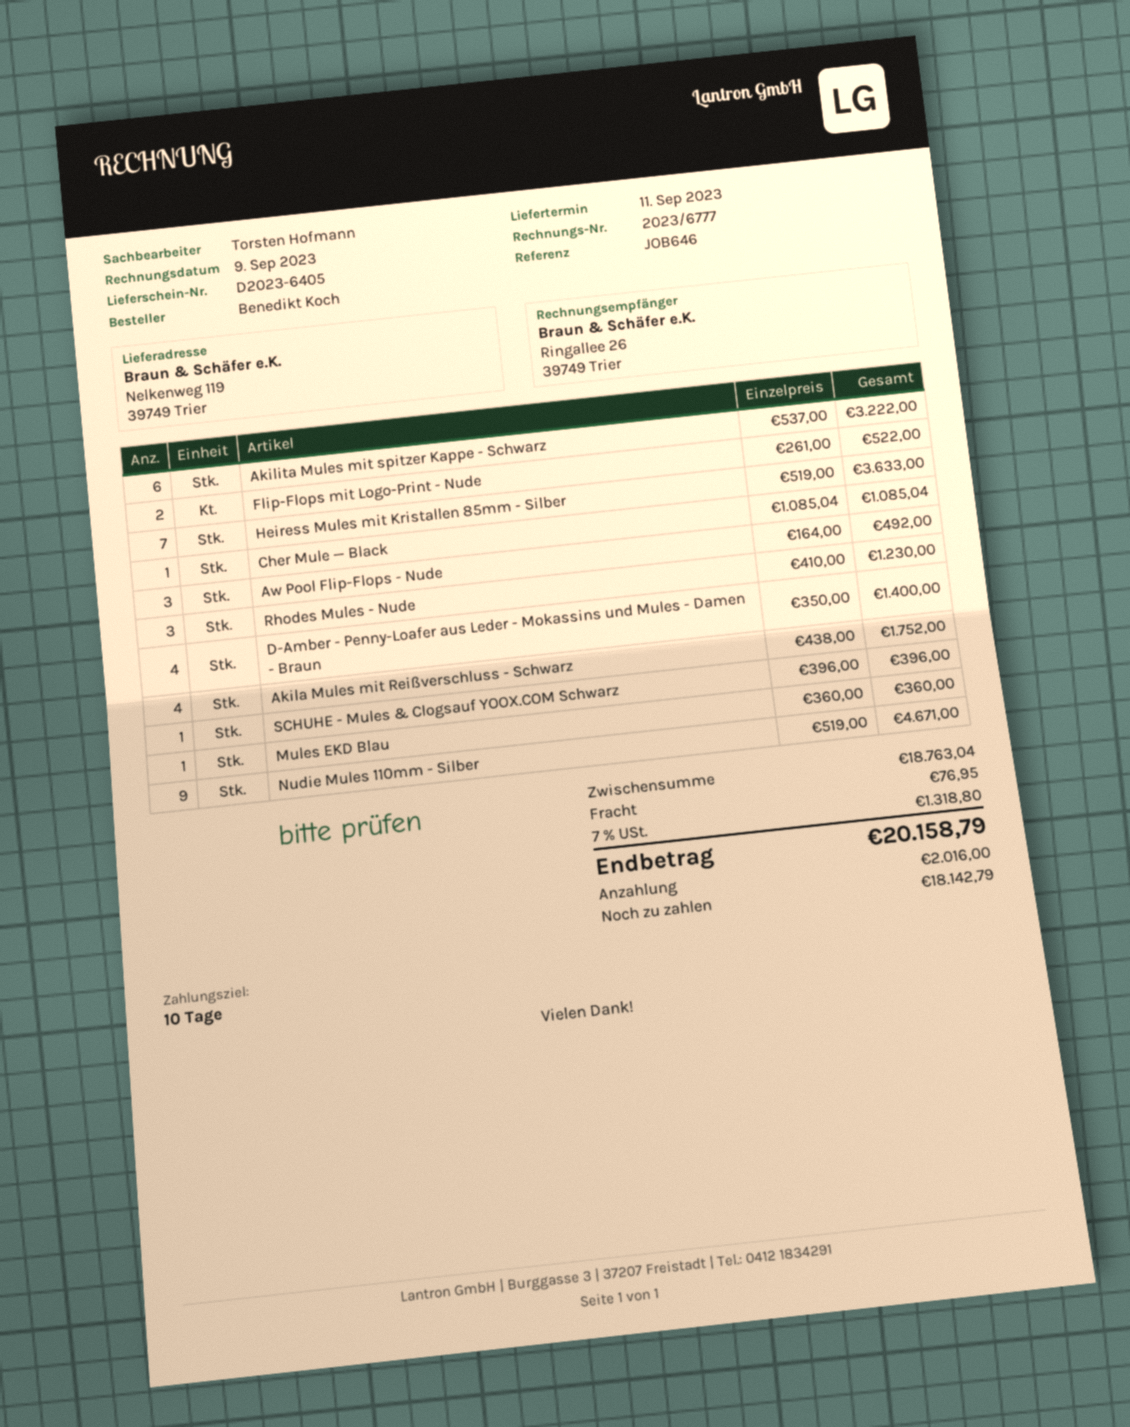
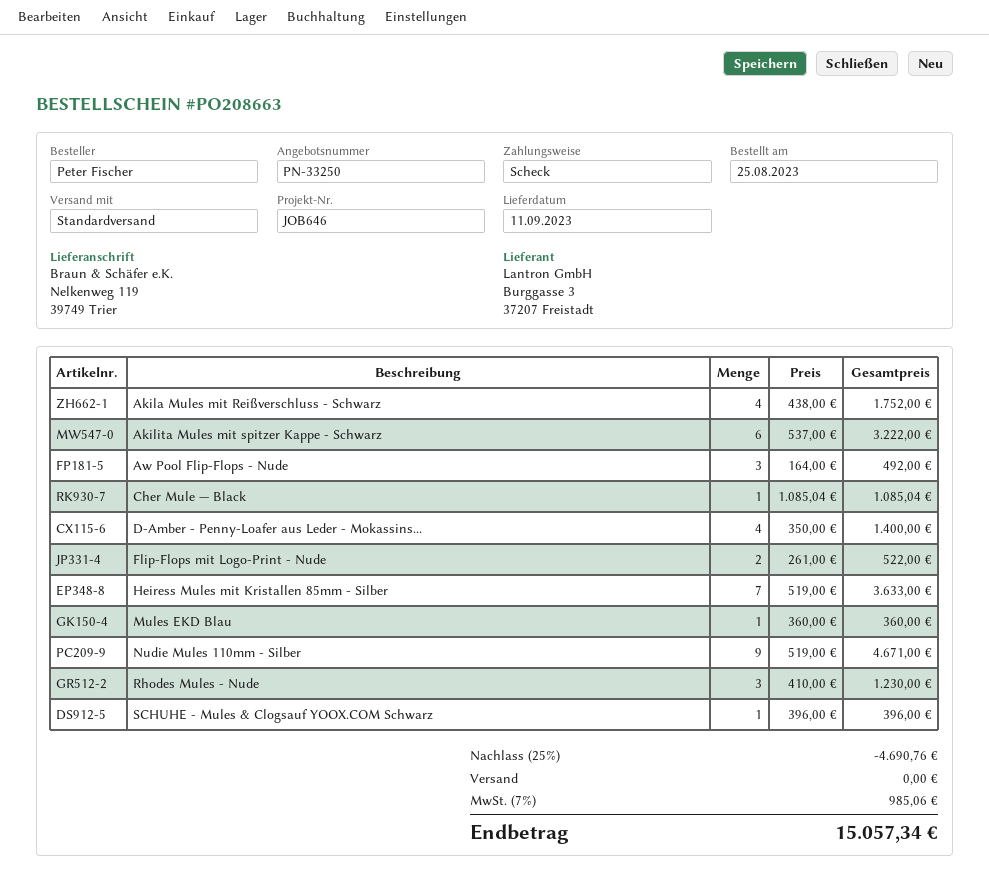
ordered by: Benedikt Koch -> Peter Fischer
discount: none -> 25% = 4690.76
shipping: 76.95 -> 0.00
tax: 7% = 1318.80 -> 7% = 985.06
total: 20158.79 -> 15057.34

